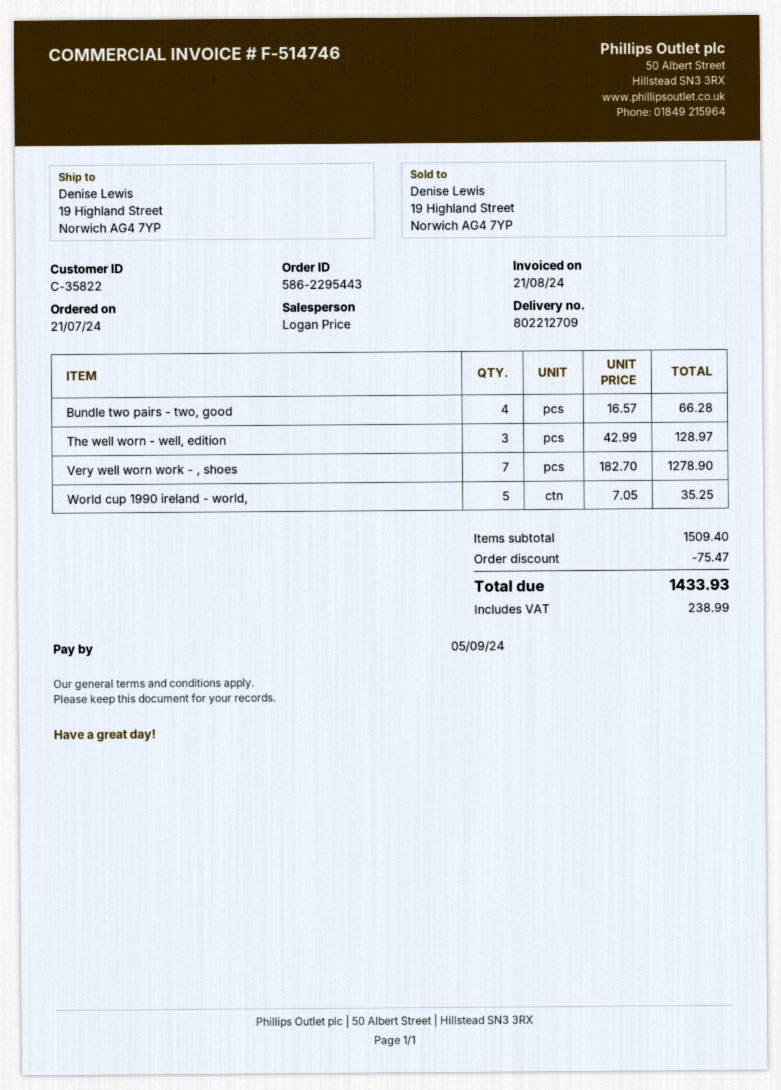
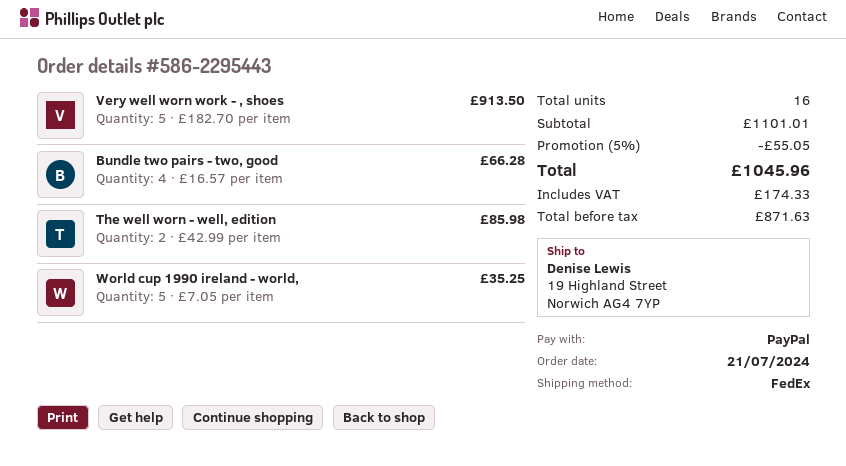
The well worn - well, edition: 3 x 42.99 = 128.97 -> 2 x 42.99 = 85.98
Very well worn work - , shoes: 7 x 182.70 = 1278.90 -> 5 x 182.70 = 913.50
subtotal: 1509.40 -> 1101.01
discount: 75.47 -> 55.05
tax: 238.99 -> 174.33
total: 1433.93 -> 1045.96

